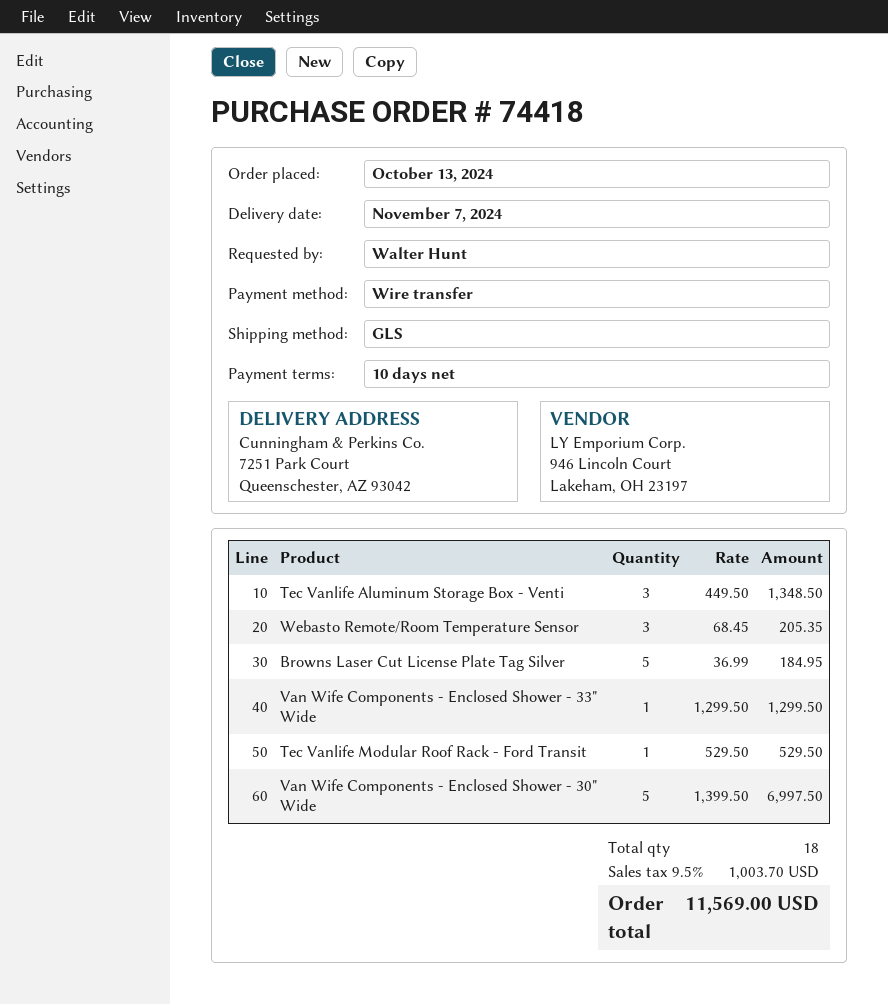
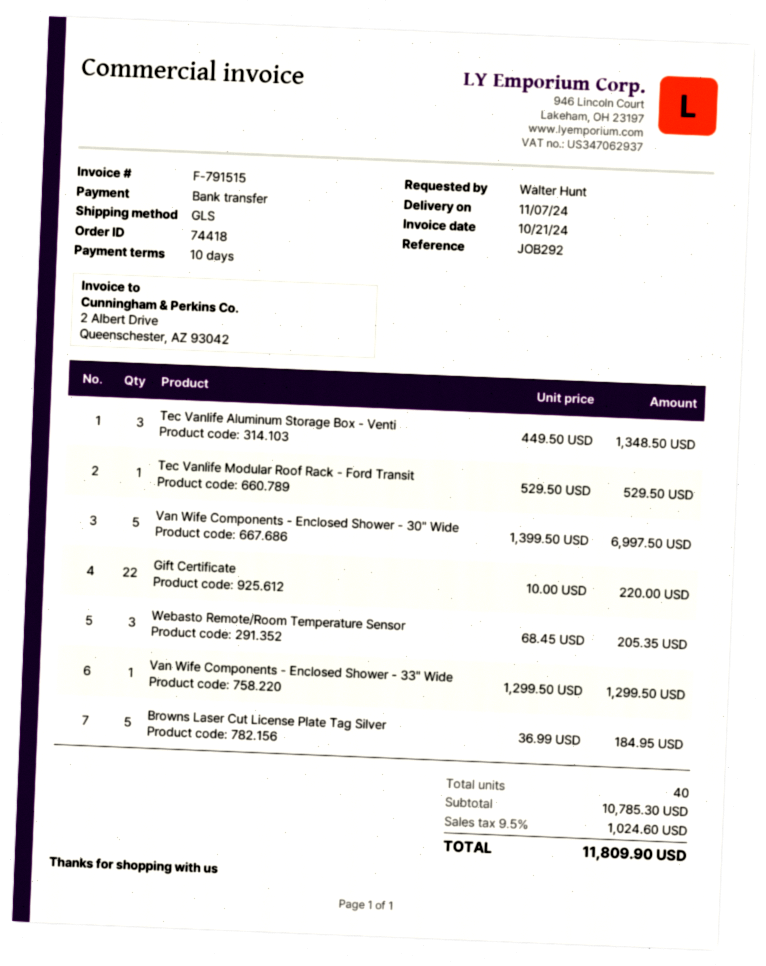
Gift Certificate: none -> 22 x 10.00 = 220.00
total quantity: 18 -> 40
tax: 9.5% = 1003.70 -> 9.5% = 1024.60
total: 11569.00 -> 11809.90

